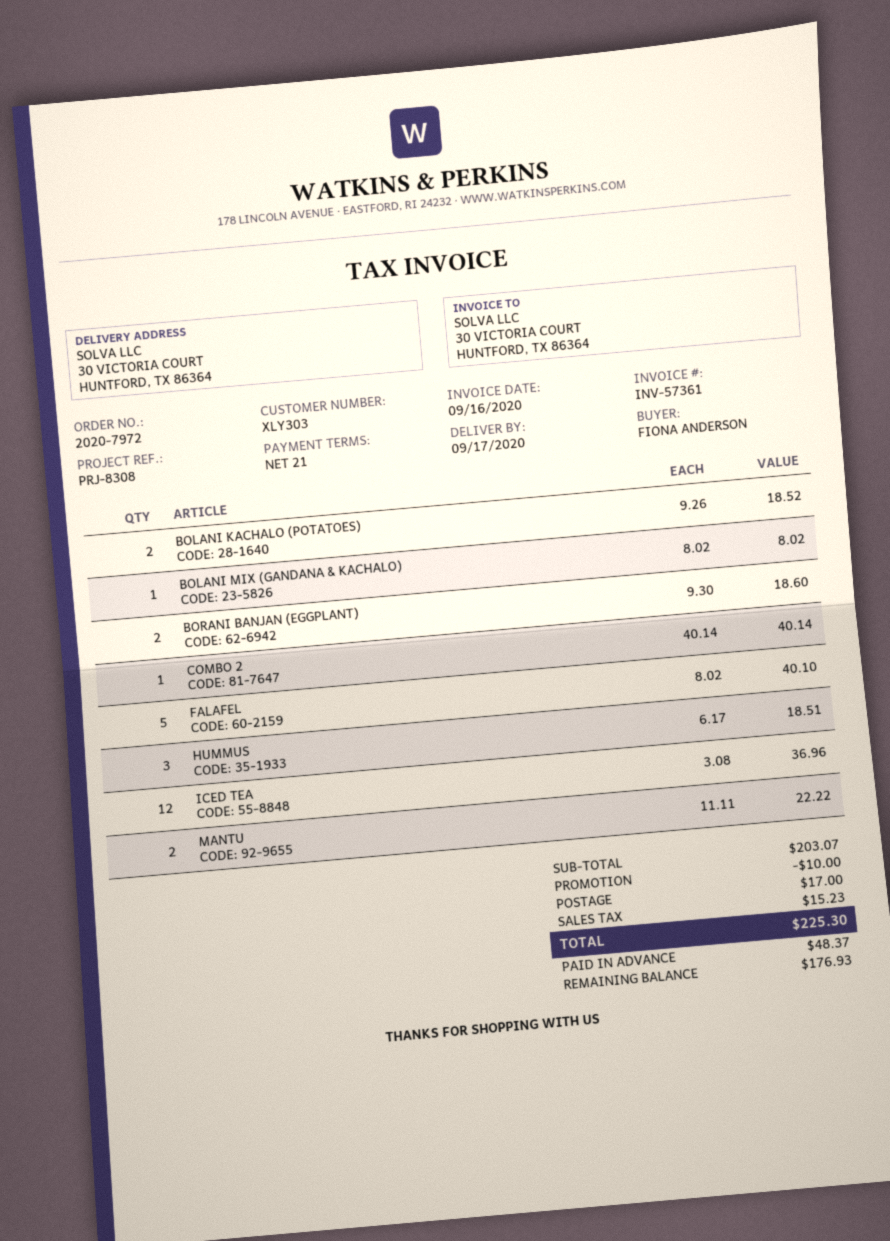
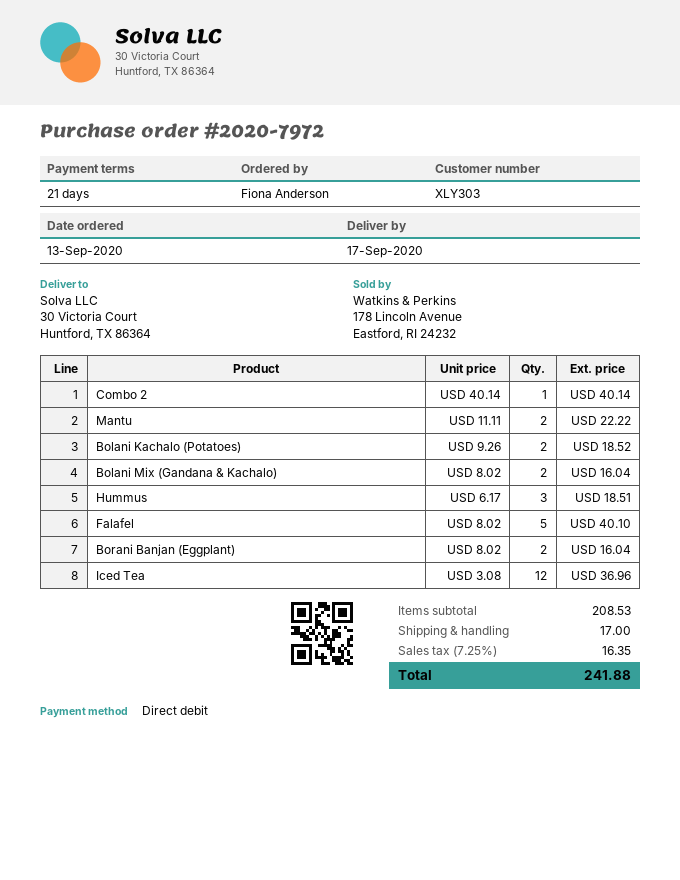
BOLANI MIX (GANDANA & KACHALO): 1 x 8.02 = 8.02 -> 2 x 8.02 = 16.04
BORANI BANJAN (EGGPLANT): 2 x 9.30 = 18.60 -> 2 x 8.02 = 16.04
subtotal: 203.07 -> 208.53
discount: 10.00 -> none
tax: 15.23 -> 16.35
total: 225.30 -> 241.88

